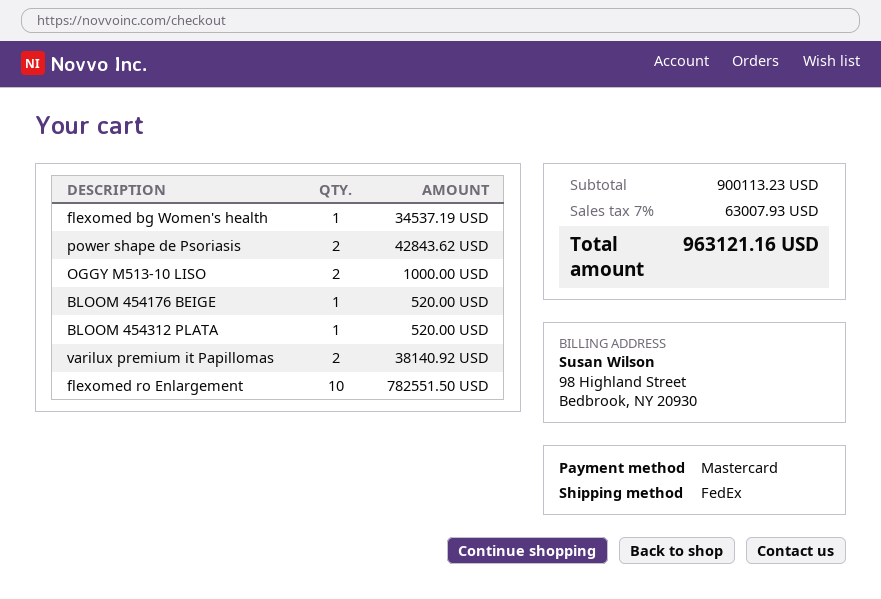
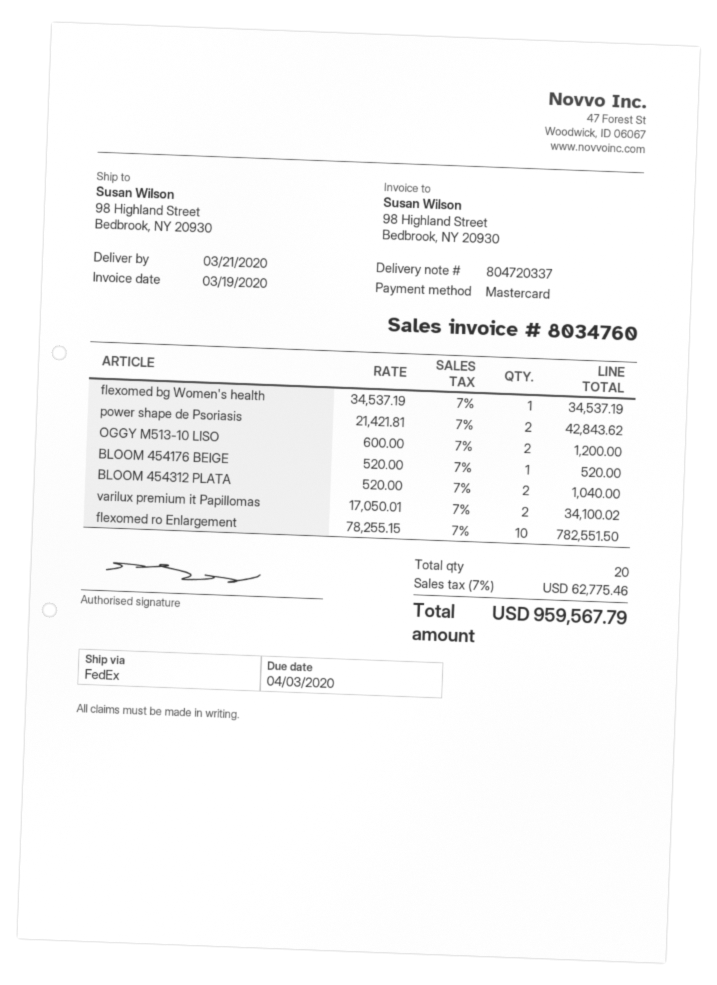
OGGY M513-10 LISO: 2 for 1000.00 -> 2 for 1200.00
BLOOM 454312 PLATA: 1 for 520.00 -> 2 for 1040.00
varilux premium it Papillomas: 2 for 38140.92 -> 2 for 34100.02
tax: 7% = 63007.93 -> 7% = 62775.46
total: 963121.16 -> 959567.79

